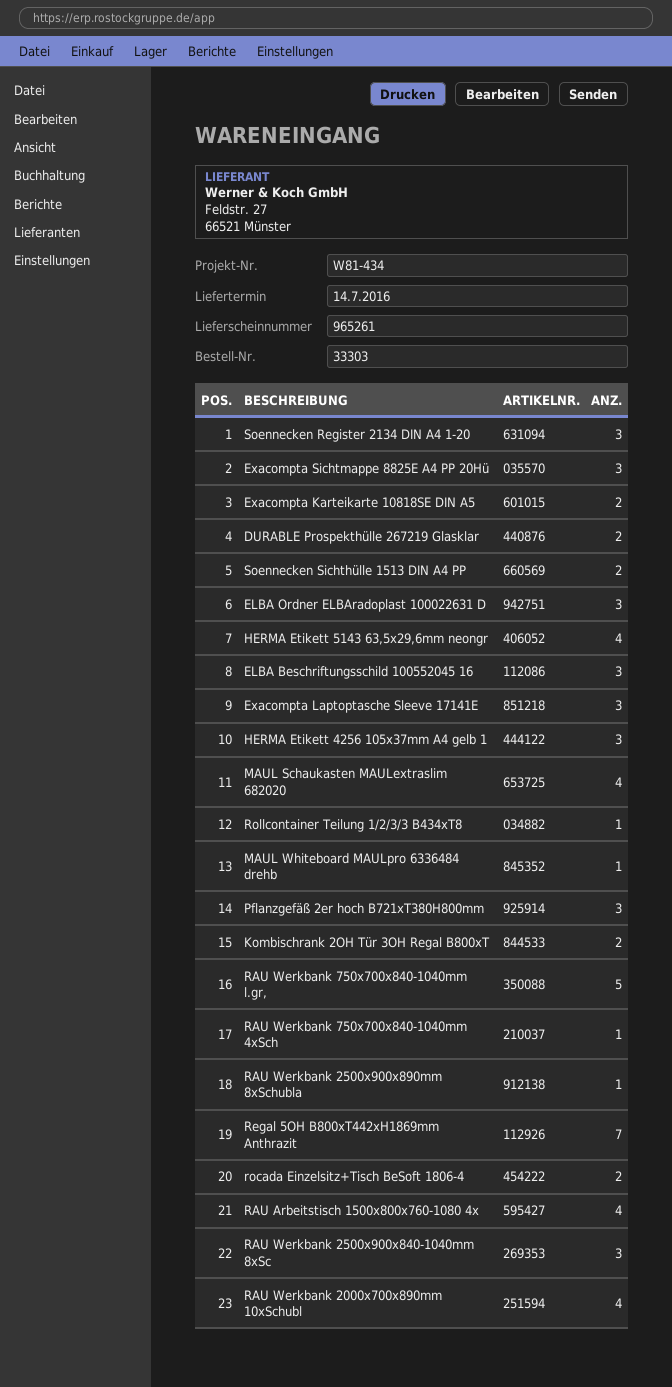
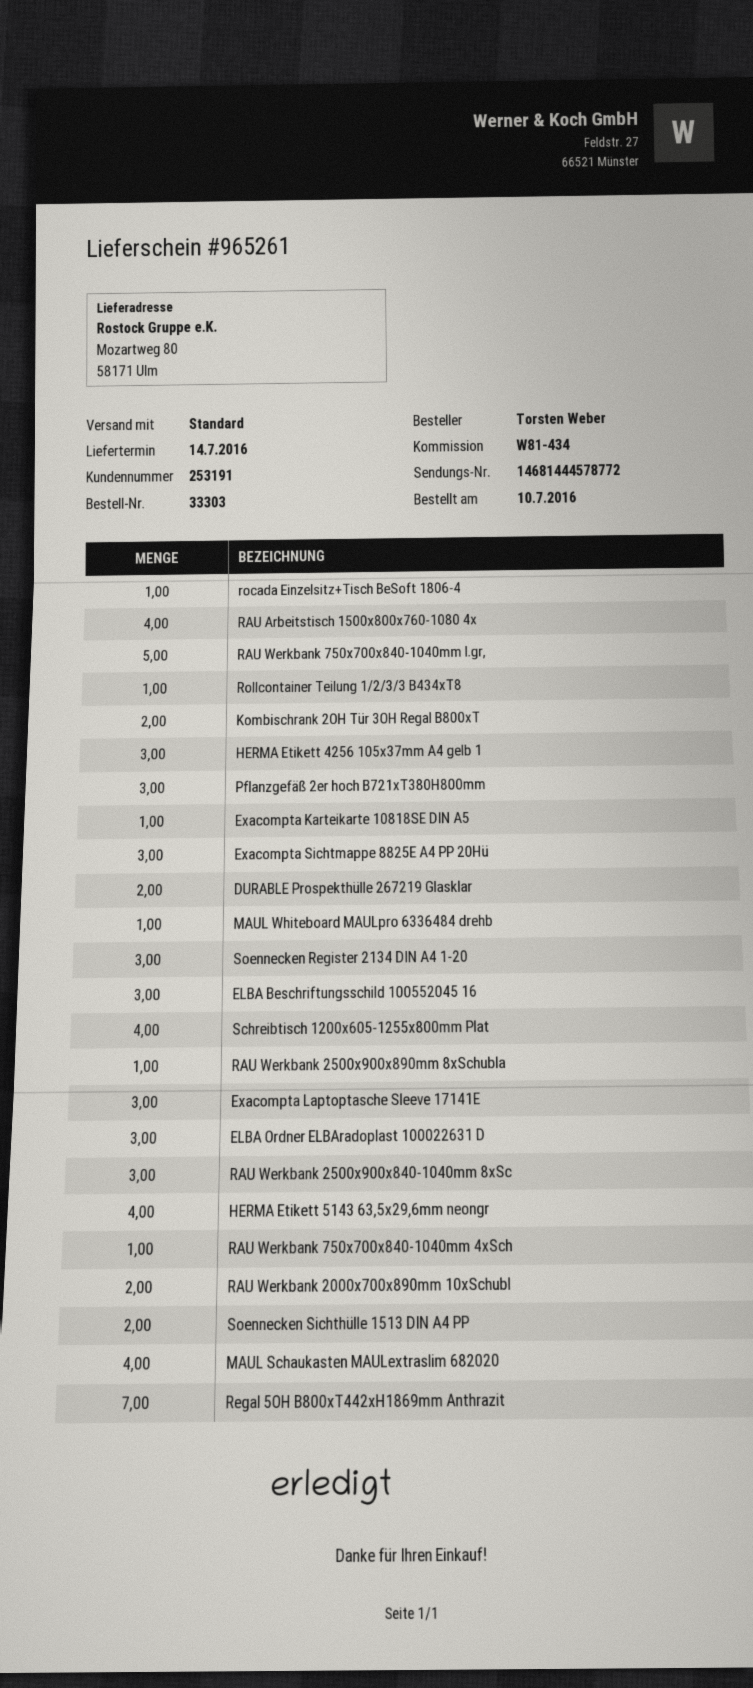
Exacompta Karteikarte 10818SE DIN A5: 2 -> 1
rocada Einzelsitz+Tisch BeSoft 1806-4: 2 -> 1
RAU Werkbank 2000x700x890mm 10xSchubl: 4 -> 2
Schreibtisch 1200x605-1255x800mm Plat: none -> 4

